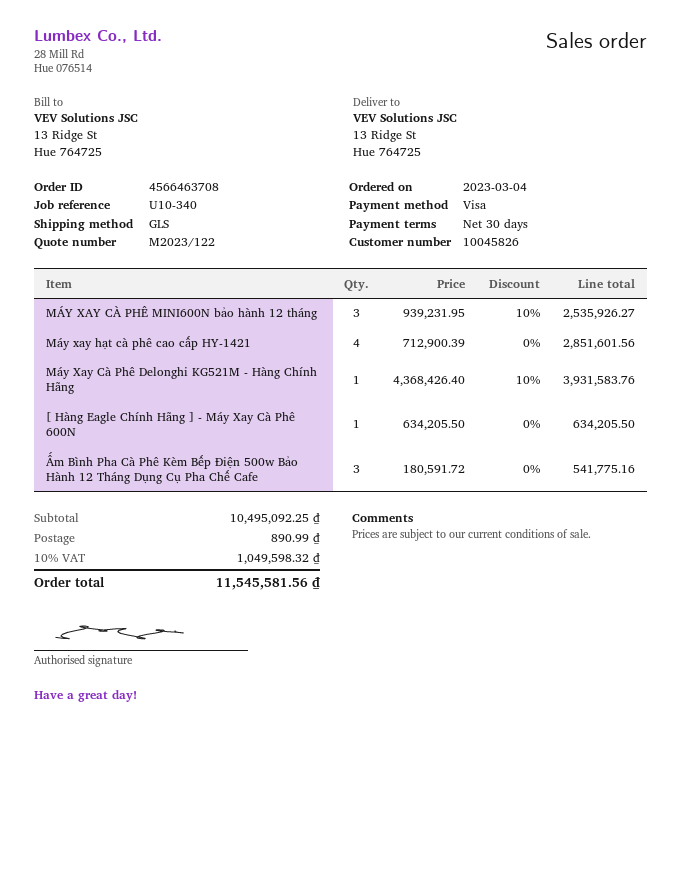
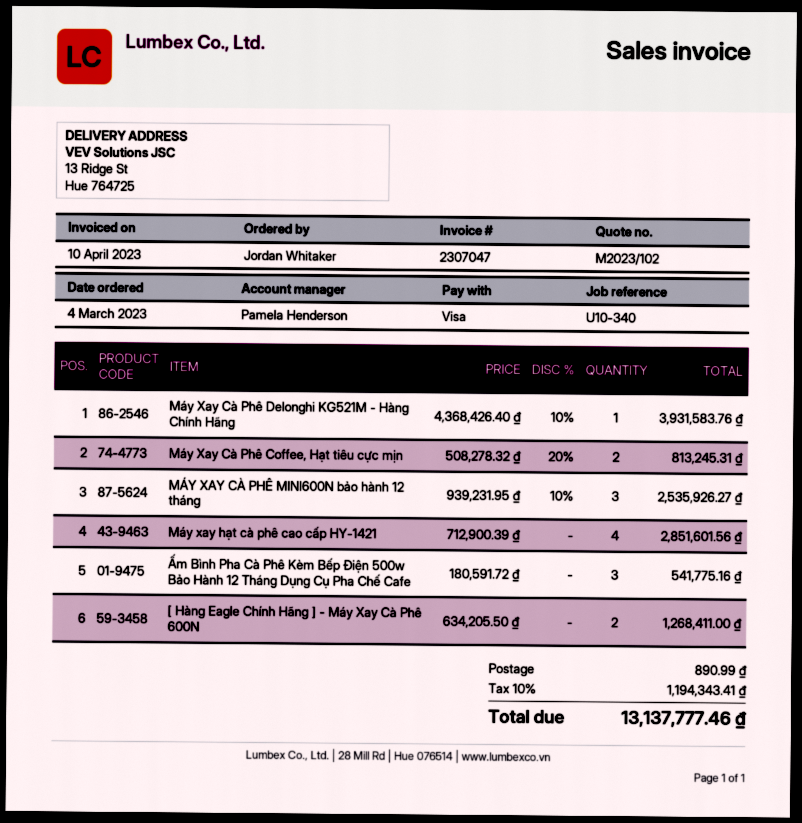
quote number: M2023/122 -> M2023/102
[ Hàng Eagle Chính Hãng ] - Máy Xay Cà Phê 600N: 1 x 634205.50 = 634205.50 -> 2 x 634205.50 = 1268411.00
Máy Xay Cà Phê Coffee, Hạt tiêu cực mịn: none -> 2 x 508278.32 - 20% = 813245.31
tax: 10% = 1049598.32 -> 10% = 1194343.41
total: 11545581.56 -> 13137777.46

